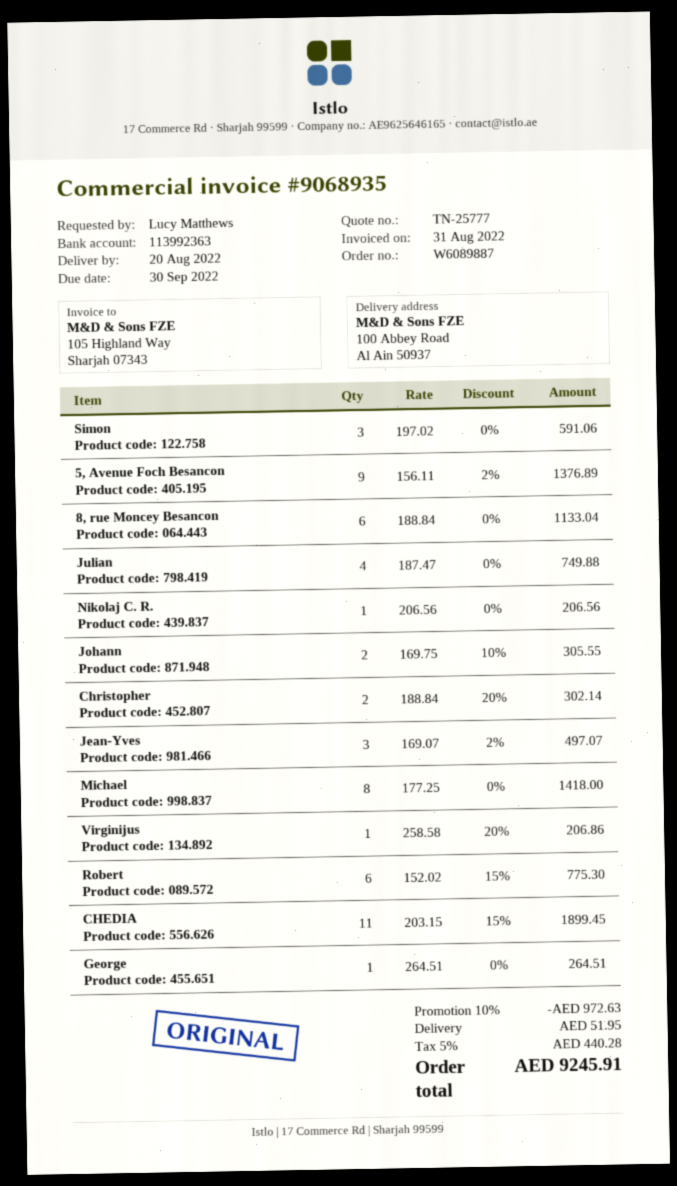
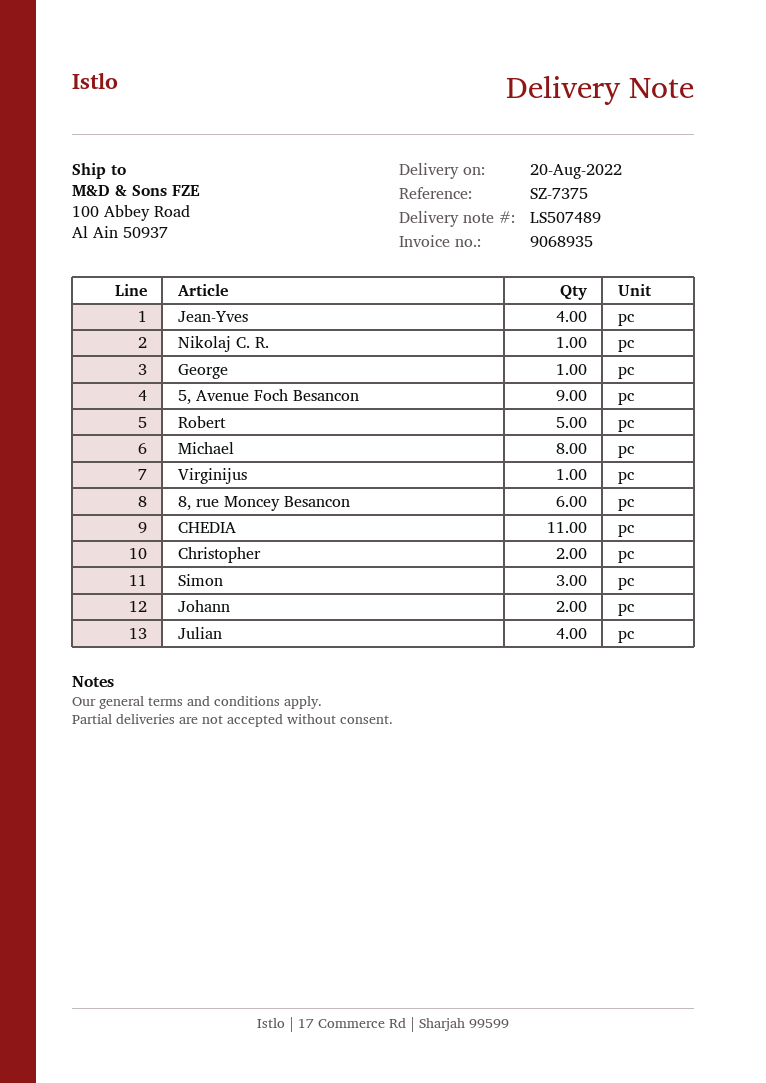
Jean-Yves: 3 -> 4
Robert: 6 -> 5

